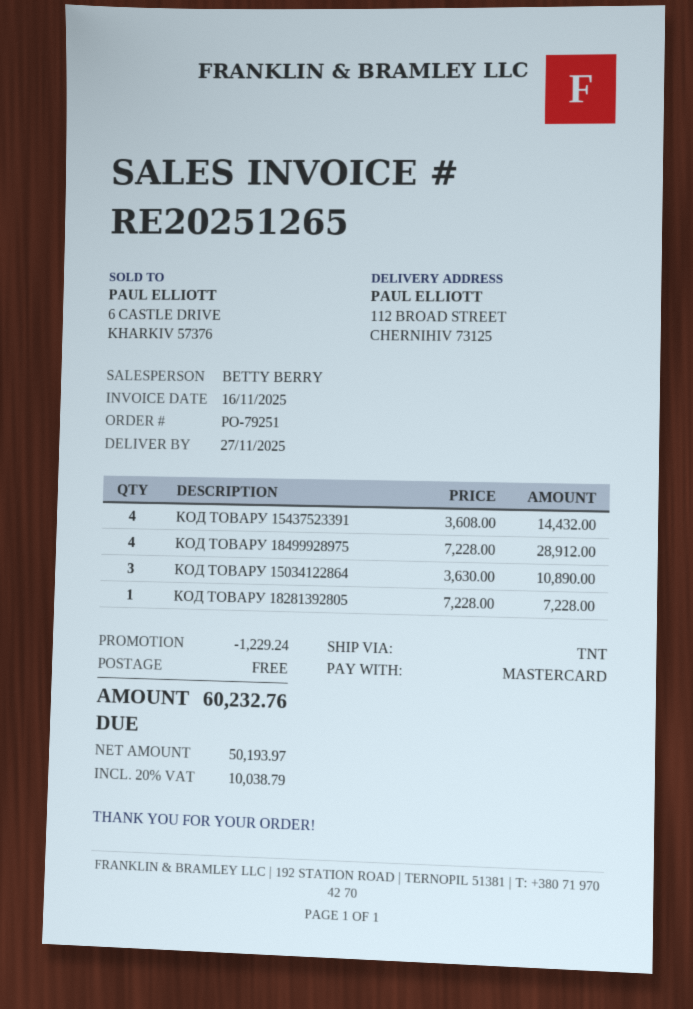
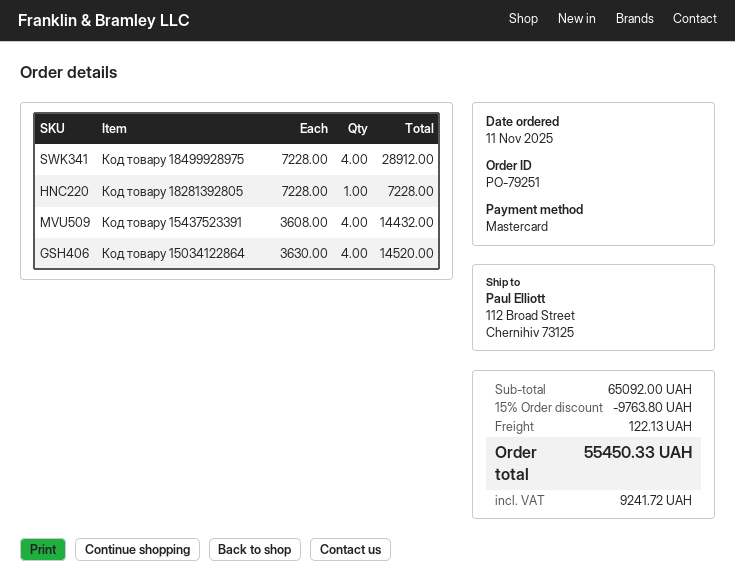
КОД ТОВАРУ 15034122864: 3 x 3630.00 = 10890.00 -> 4 x 3630.00 = 14520.00
discount: 1229.24 -> 9763.80
shipping: 0.00 -> 122.13
tax: 10038.79 -> 9241.72
total: 60232.76 -> 55450.33

